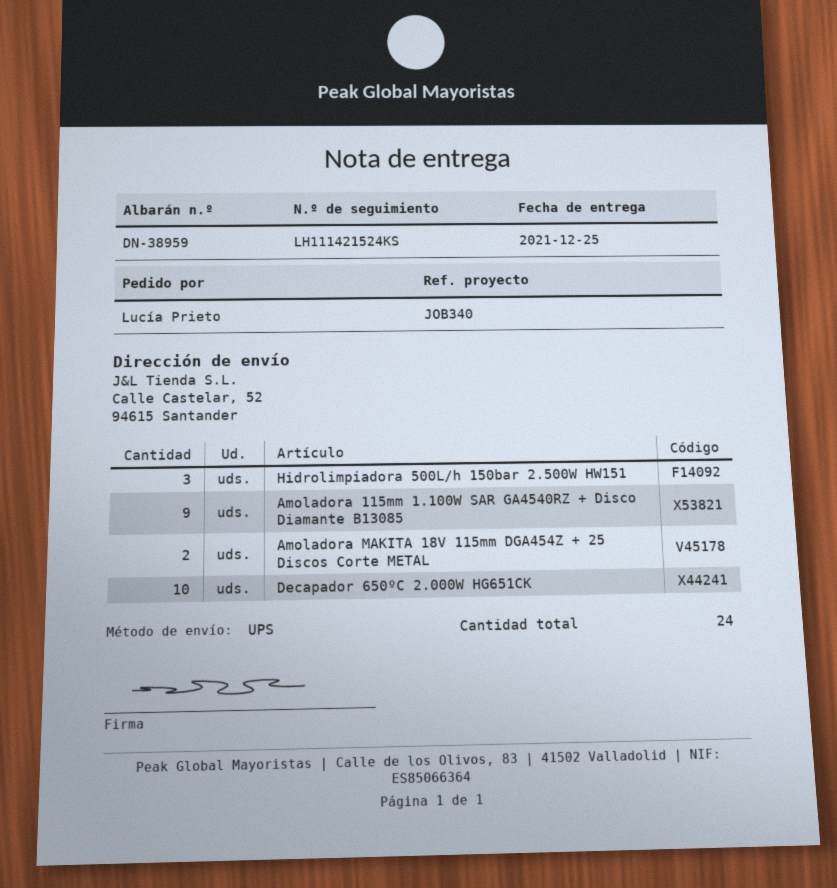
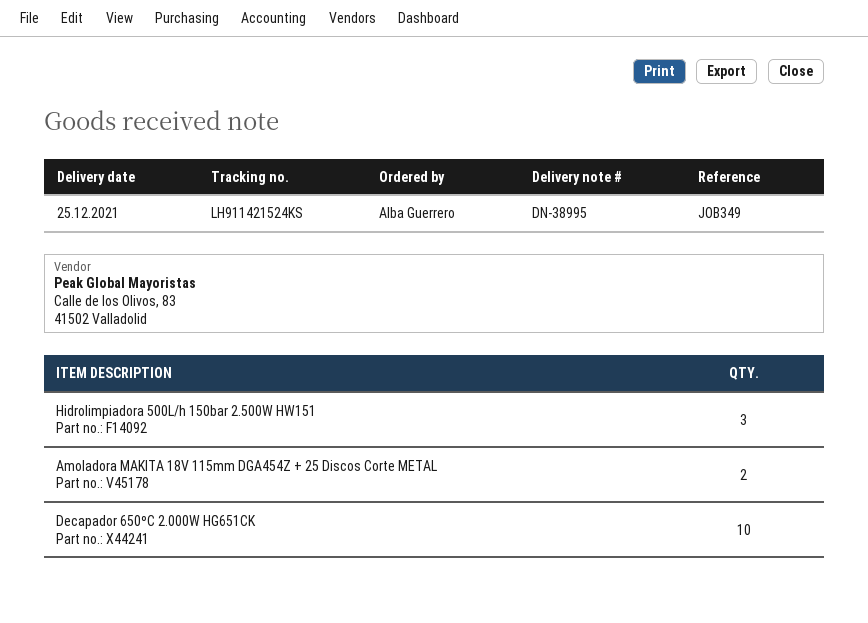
delivery note number: DN-38959 -> DN-38995
reference: JOB340 -> JOB349
ordered by: Lucía Prieto -> Alba Guerrero
tracking number: LH111421524KS -> LH911421524KS
Amoladora 115mm 1.100W SAR GA4540RZ + Disco Diamante B13085: 9 -> none

